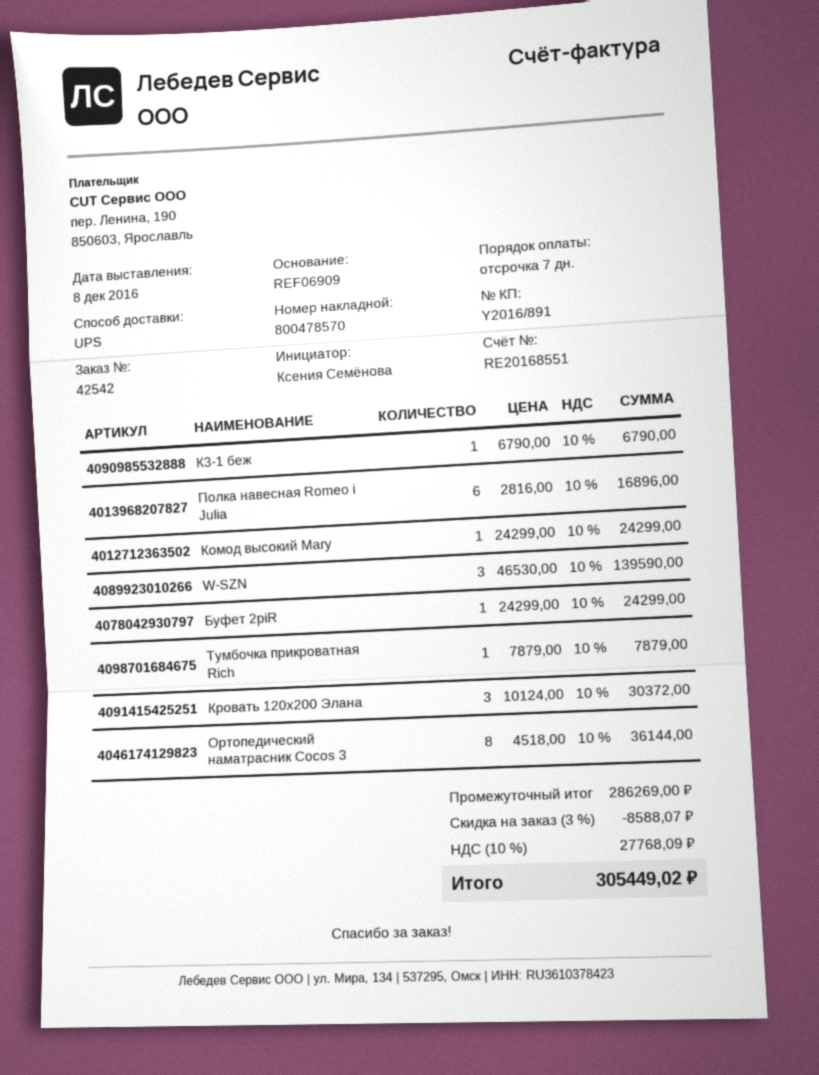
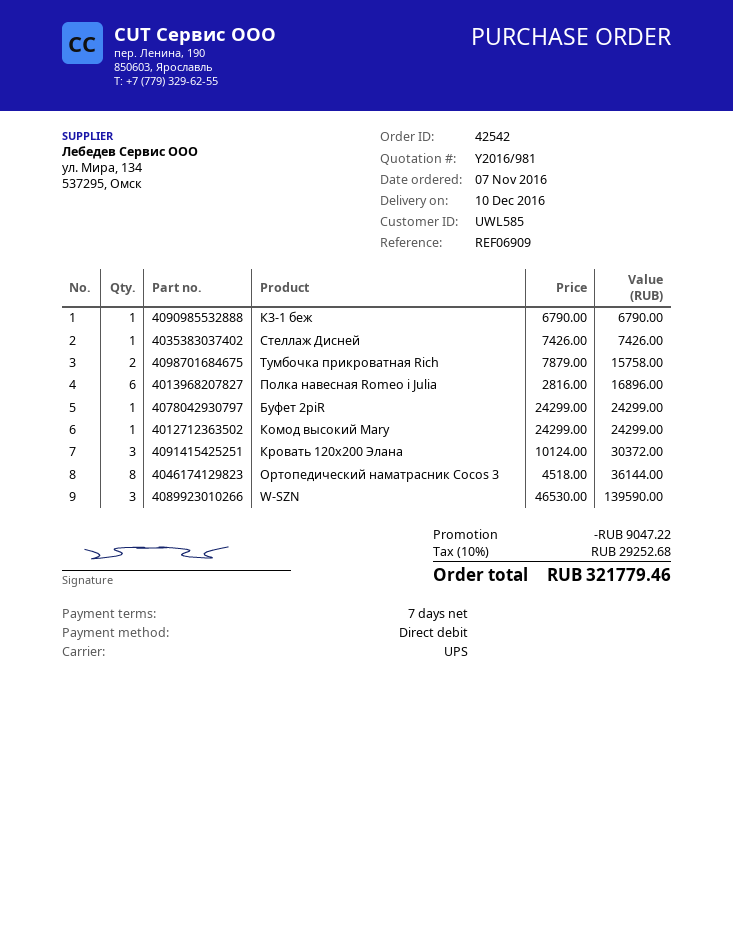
quote number: Y2016/891 -> Y2016/981
Тумбочка прикроватная Rich: 1 x 7879.00 = 7879.00 -> 2 x 7879.00 = 15758.00
Стеллаж Дисней: none -> 1 x 7426.00 = 7426.00
discount: 8588.07 -> 9047.22
tax: 10% = 27768.09 -> 10% = 29252.68
total: 305449.02 -> 321779.46

